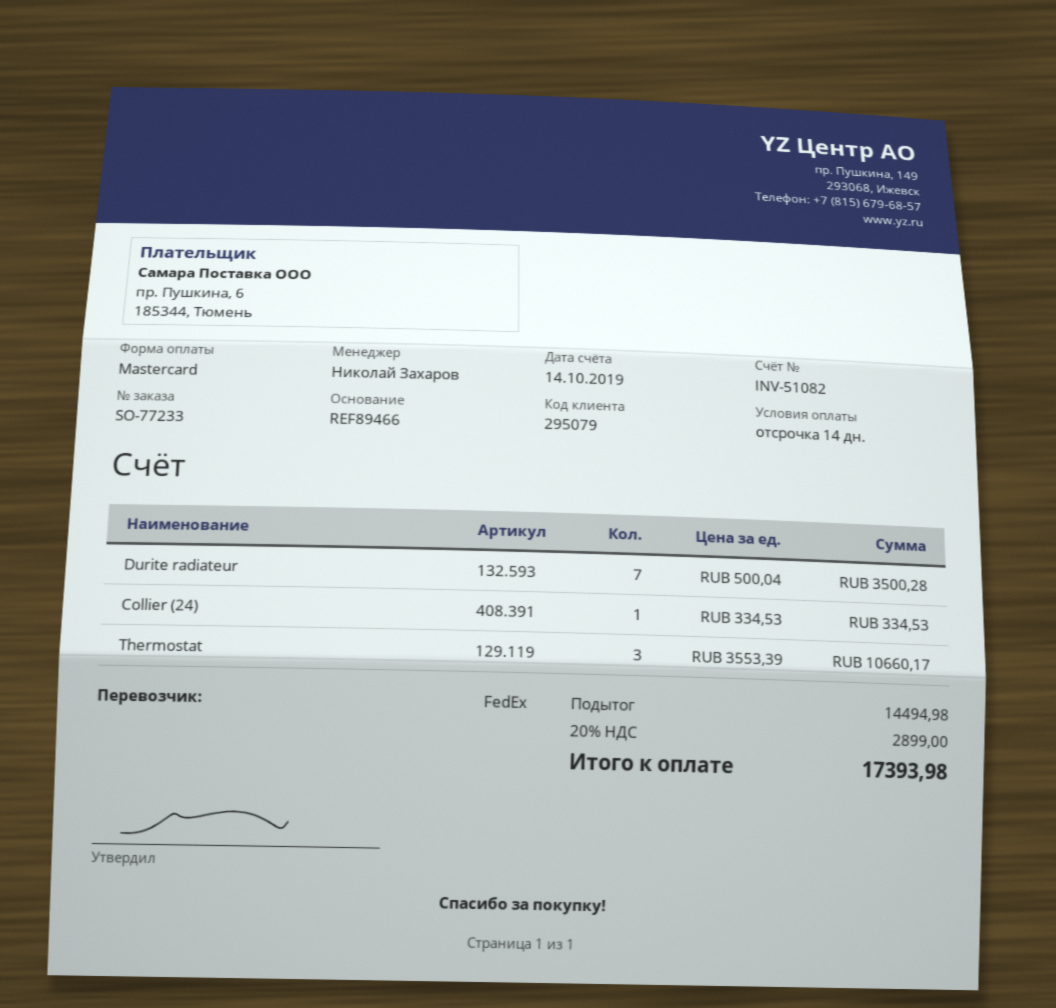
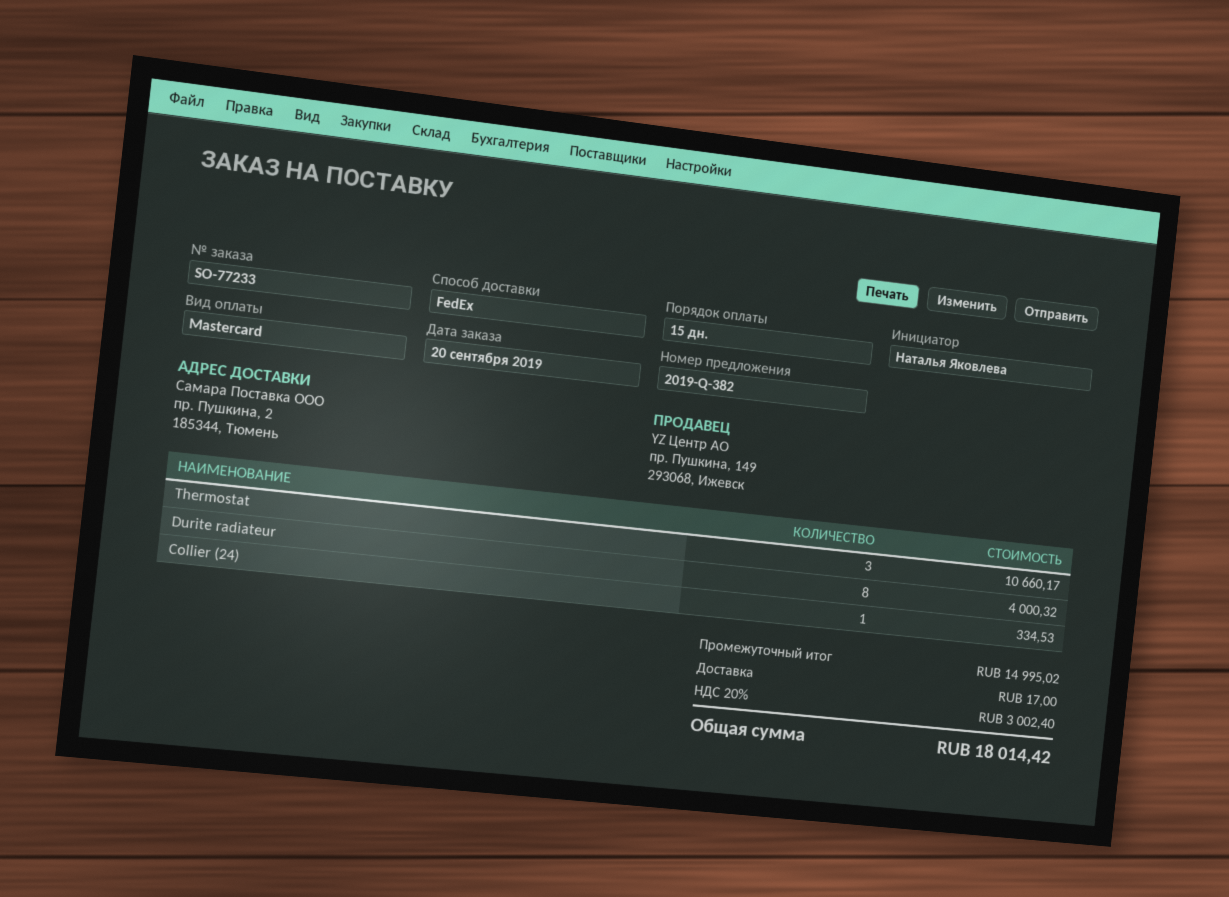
payment terms: 14 days -> 15 days
Durite radiateur: 7 for 3500.28 -> 8 for 4000.32
subtotal: 14494.98 -> 14995.02
shipping: none -> 17.00
tax: 20% = 2899.00 -> 20% = 3002.40
total: 17393.98 -> 18014.42

